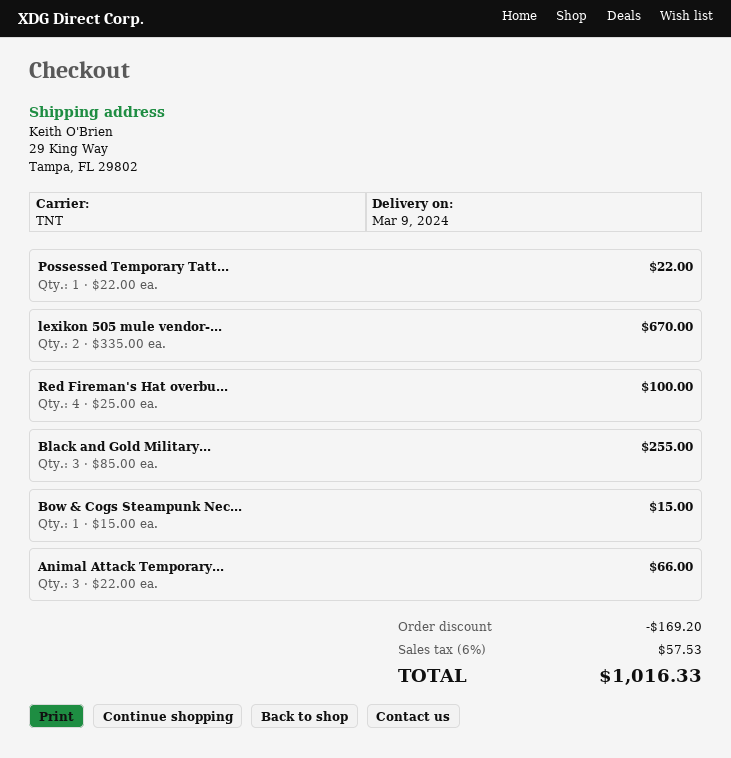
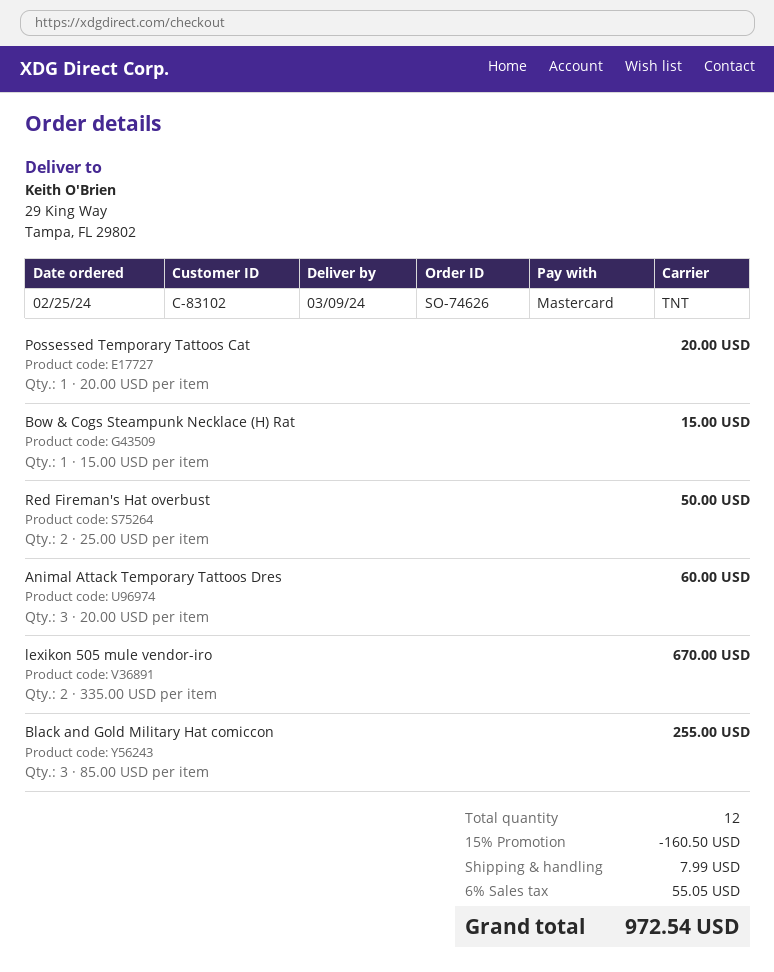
Possessed Temporary Tatt...: 1 x 22.00 = 22.00 -> 1 x 20.00 = 20.00
Red Fireman's Hat overbu...: 4 x 25.00 = 100.00 -> 2 x 25.00 = 50.00
Animal Attack Temporary...: 3 x 22.00 = 66.00 -> 3 x 20.00 = 60.00
discount: 169.20 -> 160.50
shipping: none -> 7.99
tax: 6% = 57.53 -> 6% = 55.05
total: 1016.33 -> 972.54

